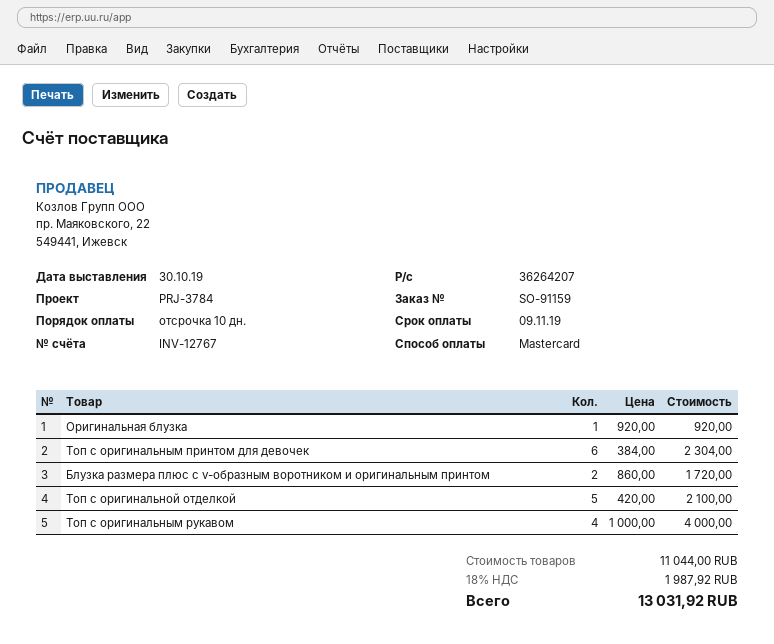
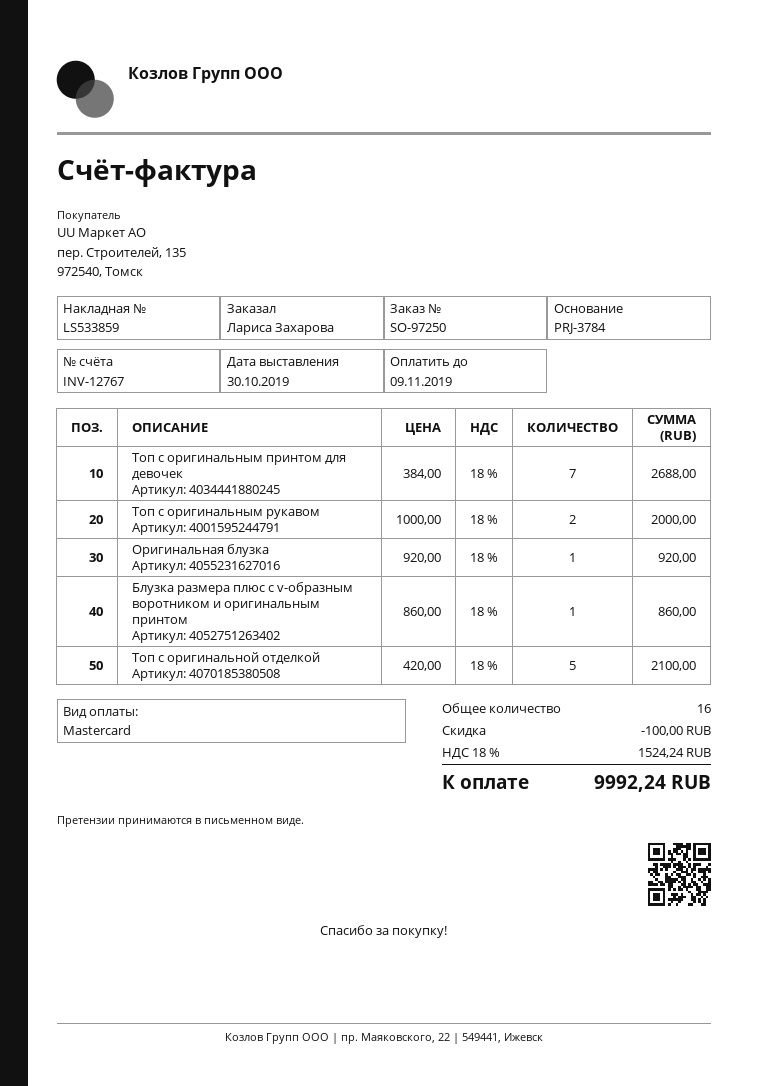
order number: SO-91159 -> SO-97250
Топ с оригинальным принтом для девочек: 6 x 384.00 = 2304.00 -> 7 x 384.00 = 2688.00
Блузка размера плюс с v-образным воротником и оригинальным принтом: 2 x 860.00 = 1720.00 -> 1 x 860.00 = 860.00
Топ с оригинальным рукавом: 4 x 1000.00 = 4000.00 -> 2 x 1000.00 = 2000.00
discount: none -> 100.00
tax: 18% = 1987.92 -> 18% = 1524.24
total: 13031.92 -> 9992.24

